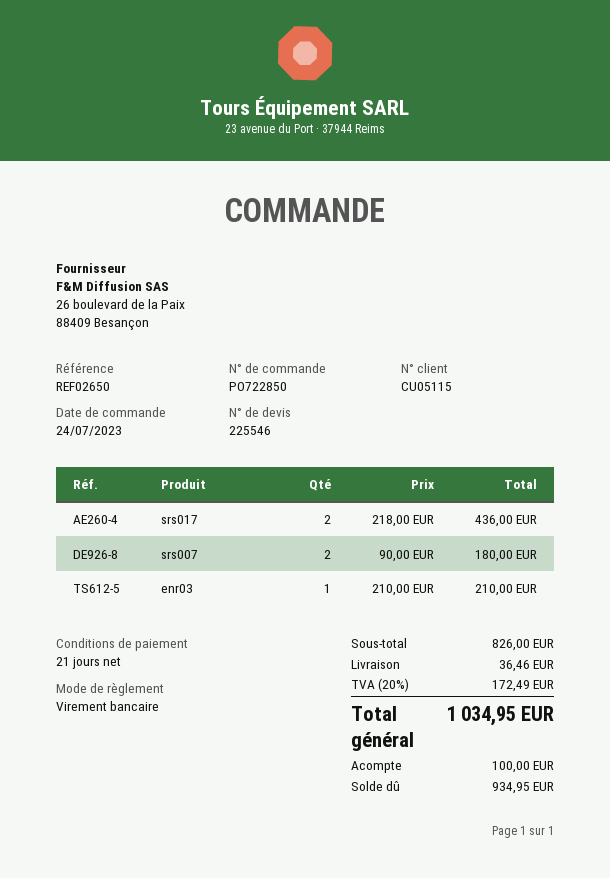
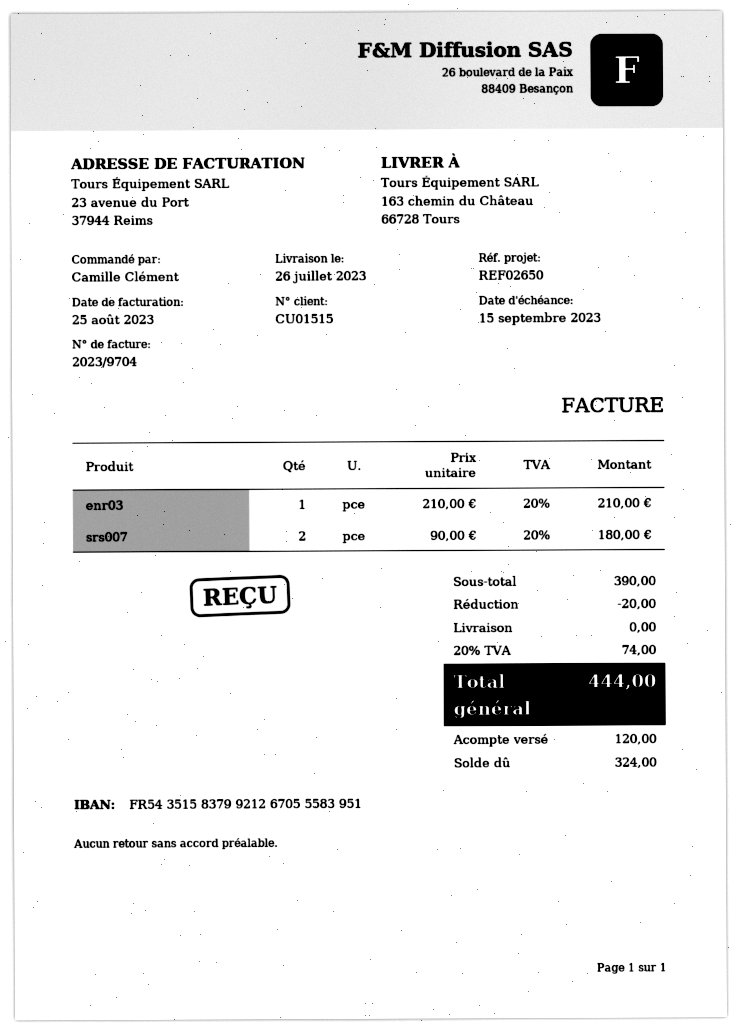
customer number: CU05115 -> CU01515
srs017: 2 x 218.00 = 436.00 -> none
subtotal: 826.00 -> 390.00
discount: none -> 20.00
shipping: 36.46 -> 0.00
tax: 20% = 172.49 -> 20% = 74.00
total: 1034.95 -> 444.00
deposit: 100.00 -> 120.00
balance: 934.95 -> 324.00

